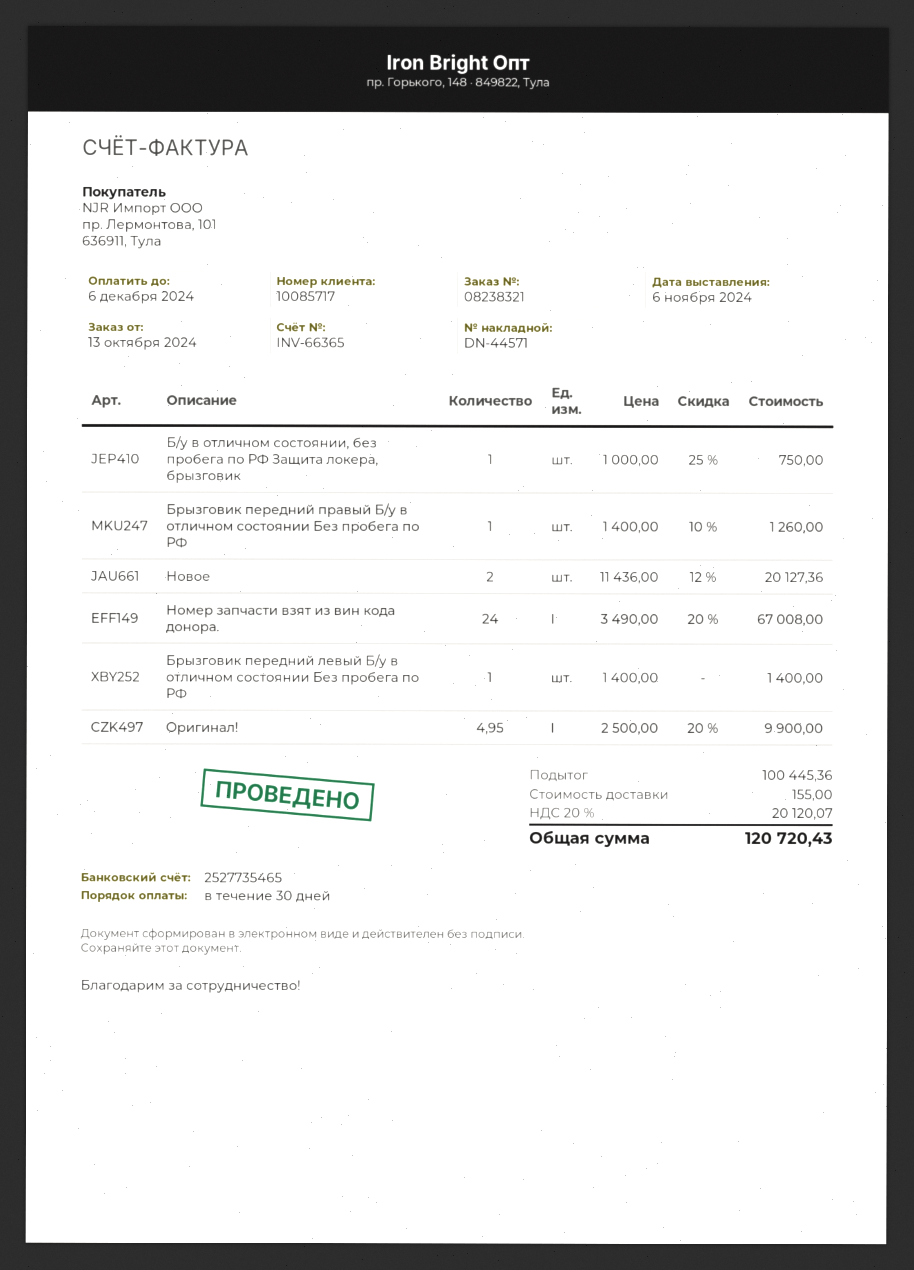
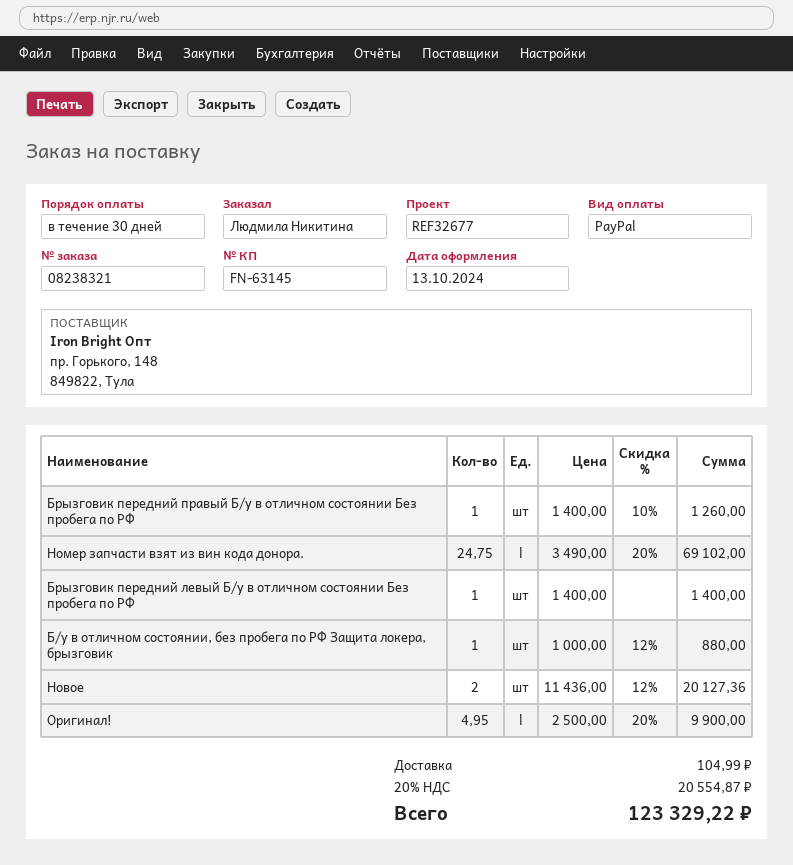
Б/у в отличном состоянии, без пробега по РФ Защита локера, брызговик: 1 x 1000.00 - 25% = 750.00 -> 1 x 1000.00 - 12% = 880.00
Номер запчасти взят из вин кода донора.: 24 x 3490.00 - 20% = 67008.00 -> 24.75 x 3490.00 - 20% = 69102.00
shipping: 155.00 -> 104.99
tax: 20% = 20120.07 -> 20% = 20554.87
total: 120720.43 -> 123329.22

